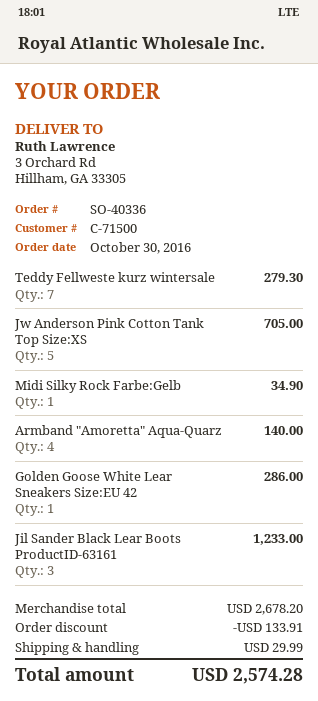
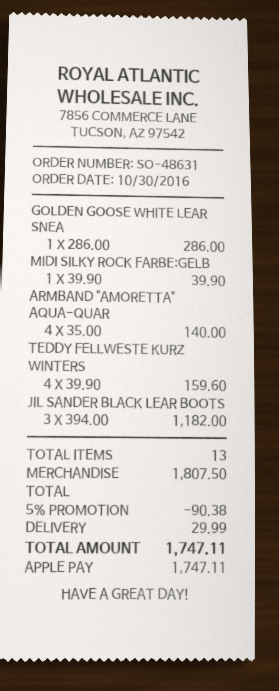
order number: SO-40336 -> SO-48631
Teddy Fellweste kurz wintersale: 7 for 279.30 -> 4 for 159.60
Jw Anderson Pink Cotton Tank Top Size:XS: 5 for 705.00 -> none
Midi Silky Rock Farbe:Gelb: 1 for 34.90 -> 1 for 39.90
Jil Sander Black Lear Boots ProductID-63161: 3 for 1233.00 -> 3 for 1182.00
subtotal: 2678.20 -> 1807.50
discount: 133.91 -> 90.38
total: 2574.28 -> 1747.11

